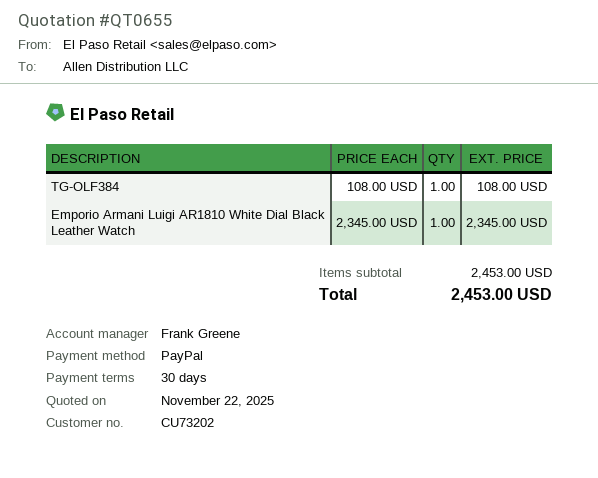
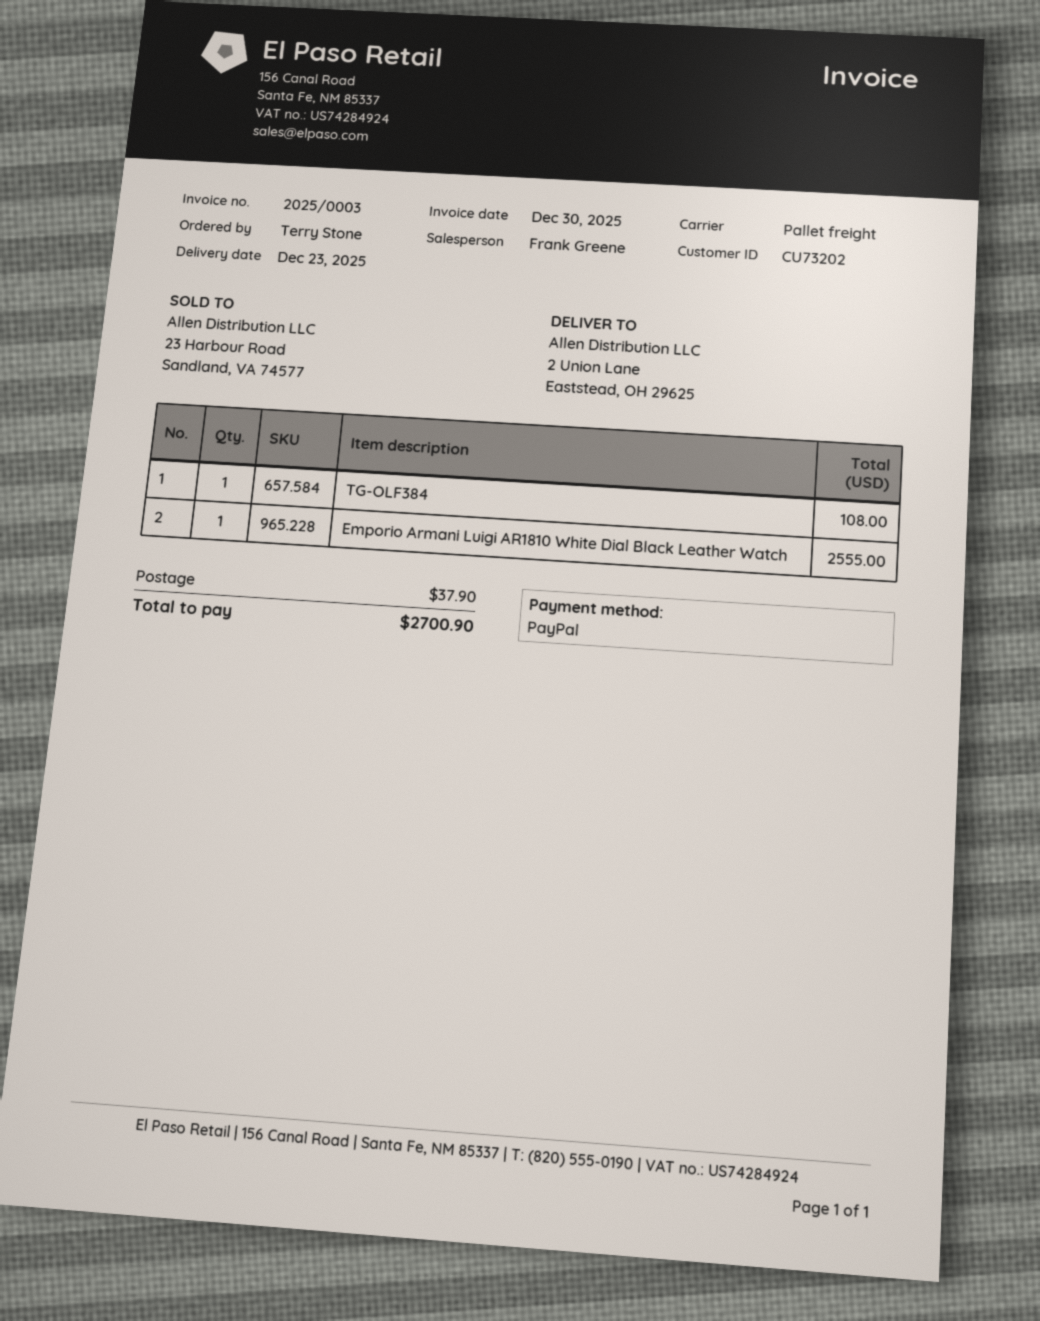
Emporio Armani Luigi AR1810 White Dial Black Leather Watch: 1 for 2345.00 -> 1 for 2555.00
shipping: none -> 37.90
total: 2453.00 -> 2700.90

